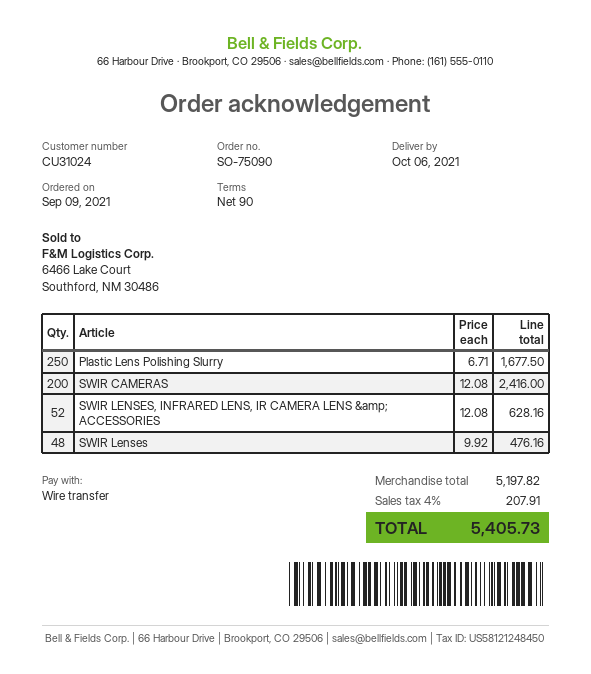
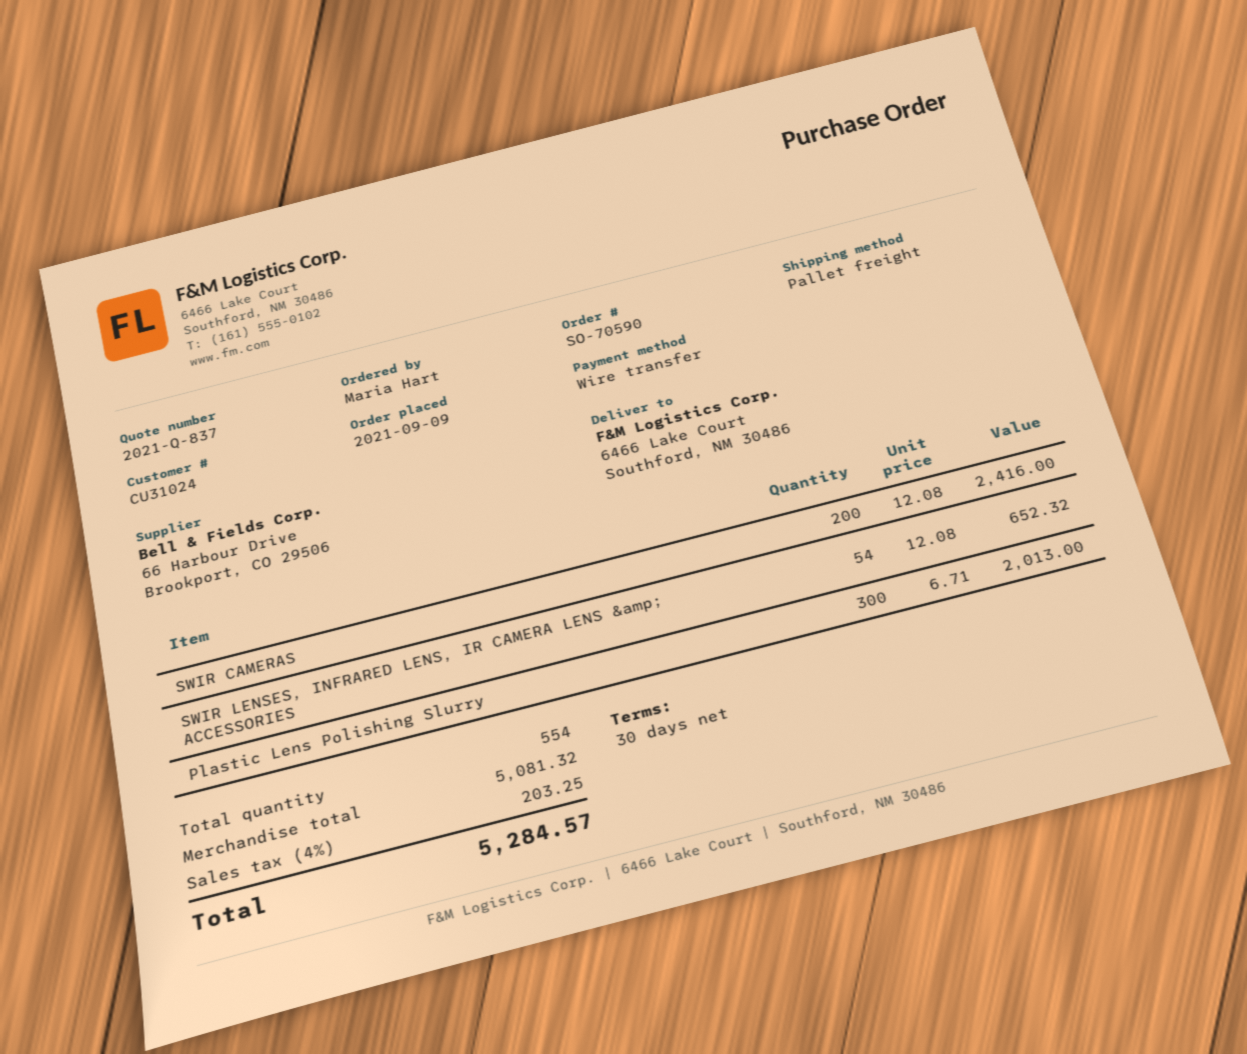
order number: SO-75090 -> SO-70590
payment terms: 90 days -> 30 days
Plastic Lens Polishing Slurry: 250 x 6.71 = 1677.50 -> 300 x 6.71 = 2013.00
SWIR LENSES, INFRARED LENS, IR CAMERA LENS &amp; ACCESSORIES: 52 x 12.08 = 628.16 -> 54 x 12.08 = 652.32
SWIR Lenses: 48 x 9.92 = 476.16 -> none
subtotal: 5197.82 -> 5081.32
tax: 4% = 207.91 -> 4% = 203.25
total: 5405.73 -> 5284.57

